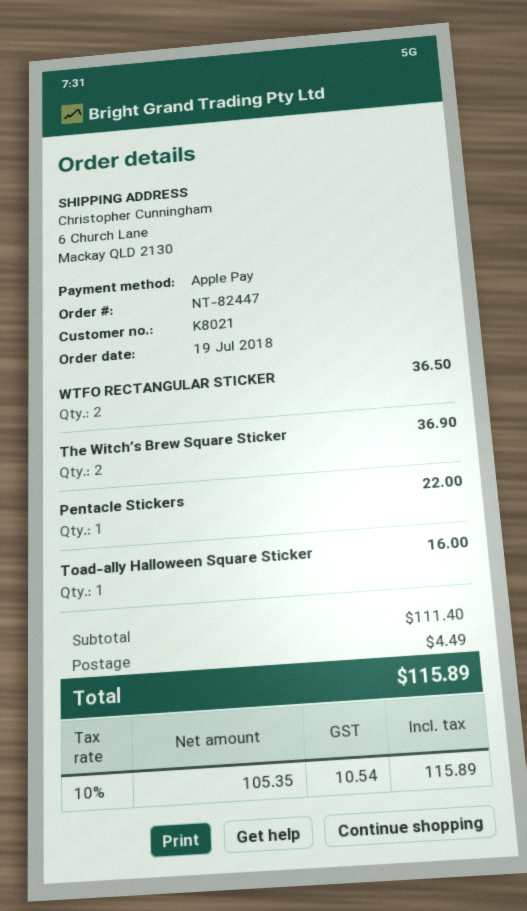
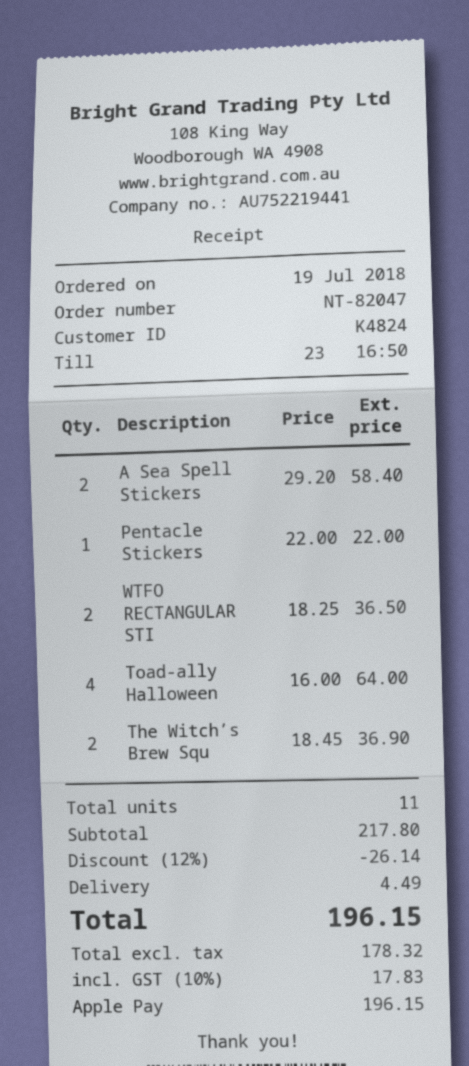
order number: NT-82447 -> NT-82047
customer number: K8021 -> K4824
Toad-ally Halloween Square Sticker: 1 for 16.00 -> 4 for 64.00
A Sea Spell Stickers: none -> 2 for 58.40
subtotal: 111.40 -> 217.80
discount: none -> 12% = 26.14
net: 105.35 -> 178.32
tax: 10% = 10.54 -> 10% = 17.83
total: 115.89 -> 196.15

